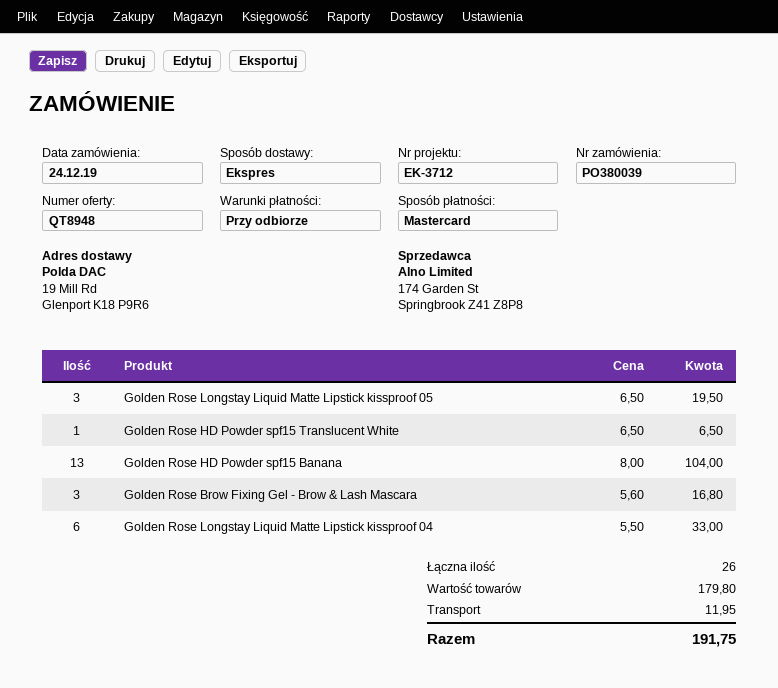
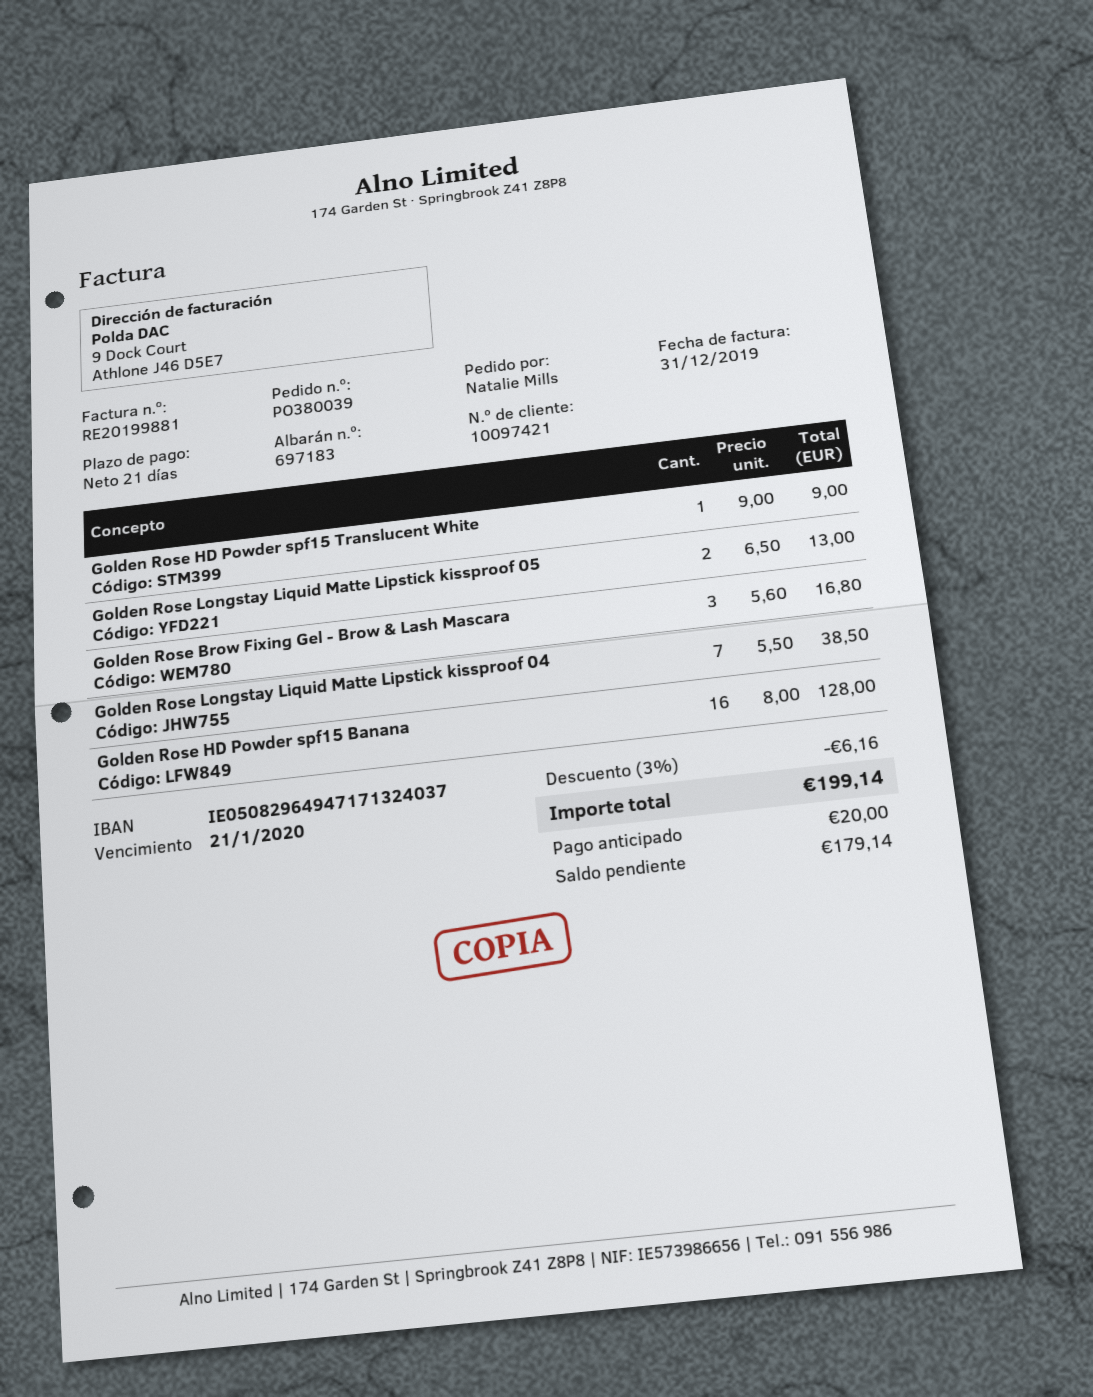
payment terms: on receipt -> 21 days
Golden Rose Longstay Liquid Matte Lipstick kissproof 05: 3 x 6.50 = 19.50 -> 2 x 6.50 = 13.00
Golden Rose HD Powder spf15 Translucent White: 1 x 6.50 = 6.50 -> 1 x 9.00 = 9.00
Golden Rose HD Powder spf15 Banana: 13 x 8.00 = 104.00 -> 16 x 8.00 = 128.00
Golden Rose Longstay Liquid Matte Lipstick kissproof 04: 6 x 5.50 = 33.00 -> 7 x 5.50 = 38.50
discount: none -> 3% = 6.16
shipping: 11.95 -> none
total: 191.75 -> 199.14

